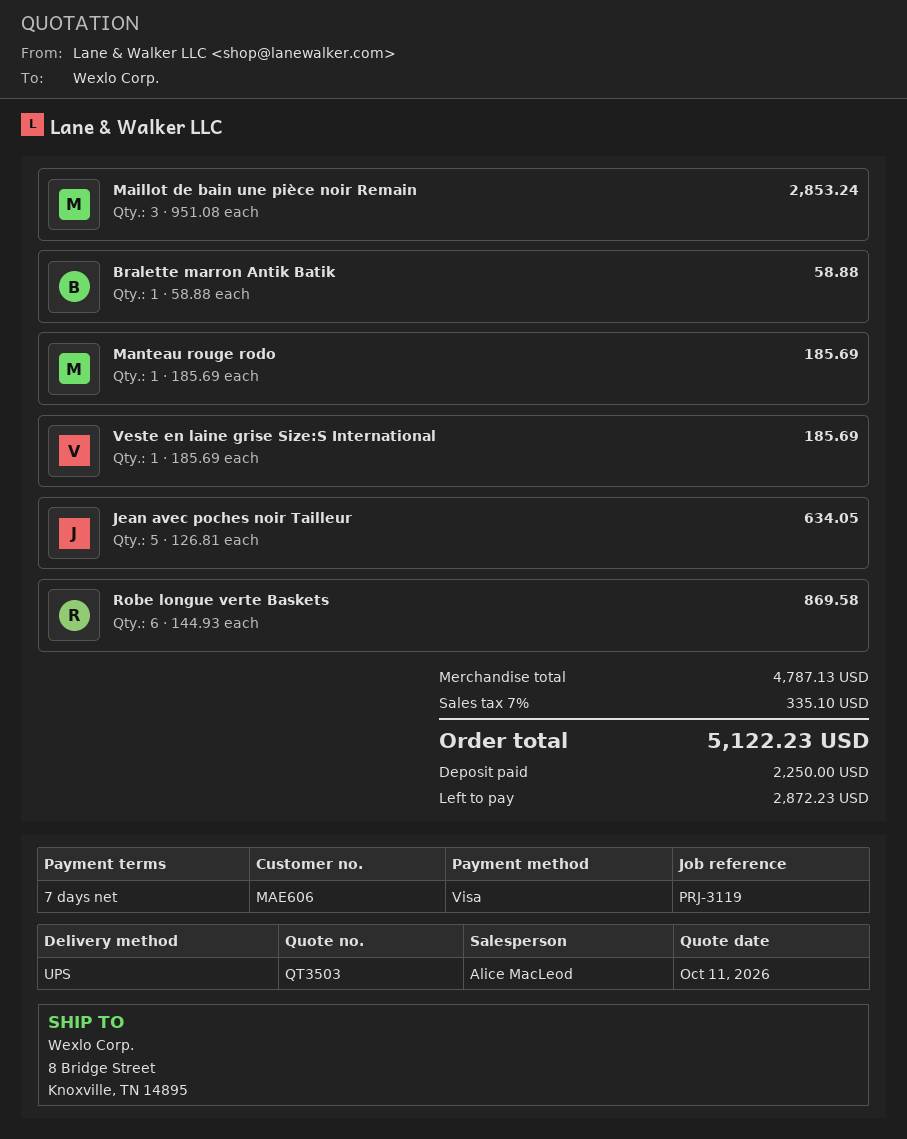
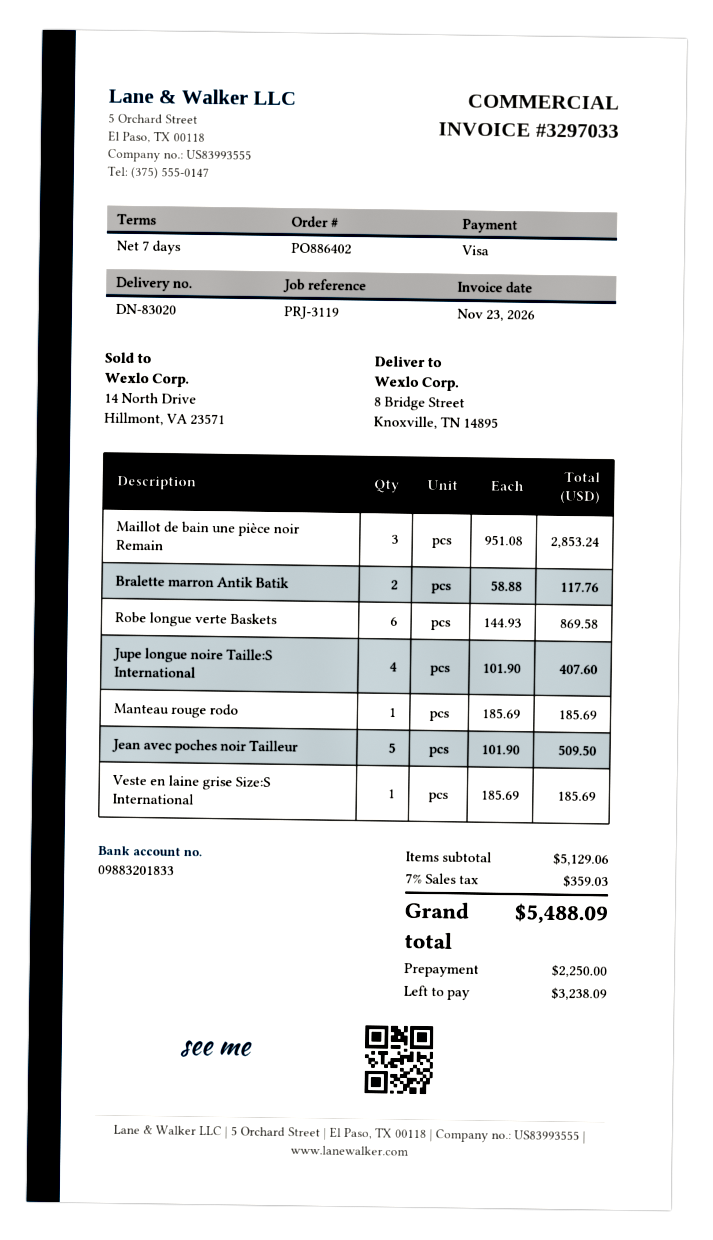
Bralette marron Antik Batik: 1 x 58.88 = 58.88 -> 2 x 58.88 = 117.76
Jean avec poches noir Tailleur: 5 x 126.81 = 634.05 -> 5 x 101.90 = 509.50
Jupe longue noire Taille:S International: none -> 4 x 101.90 = 407.60
subtotal: 4787.13 -> 5129.06
tax: 7% = 335.10 -> 7% = 359.03
total: 5122.23 -> 5488.09
balance: 2872.23 -> 3238.09

